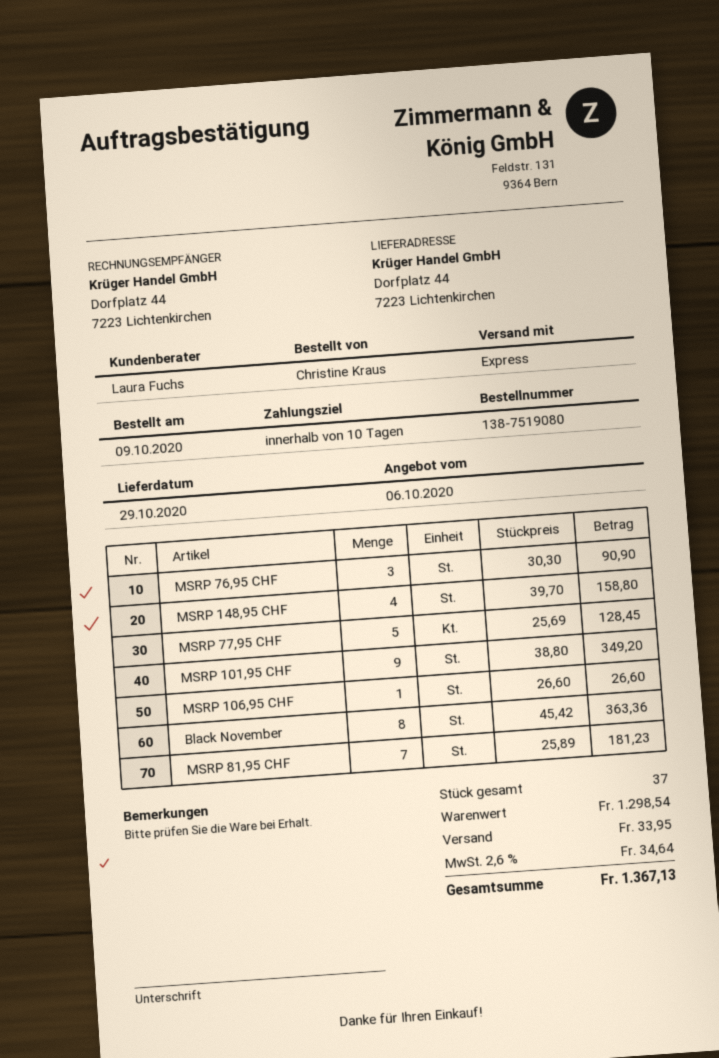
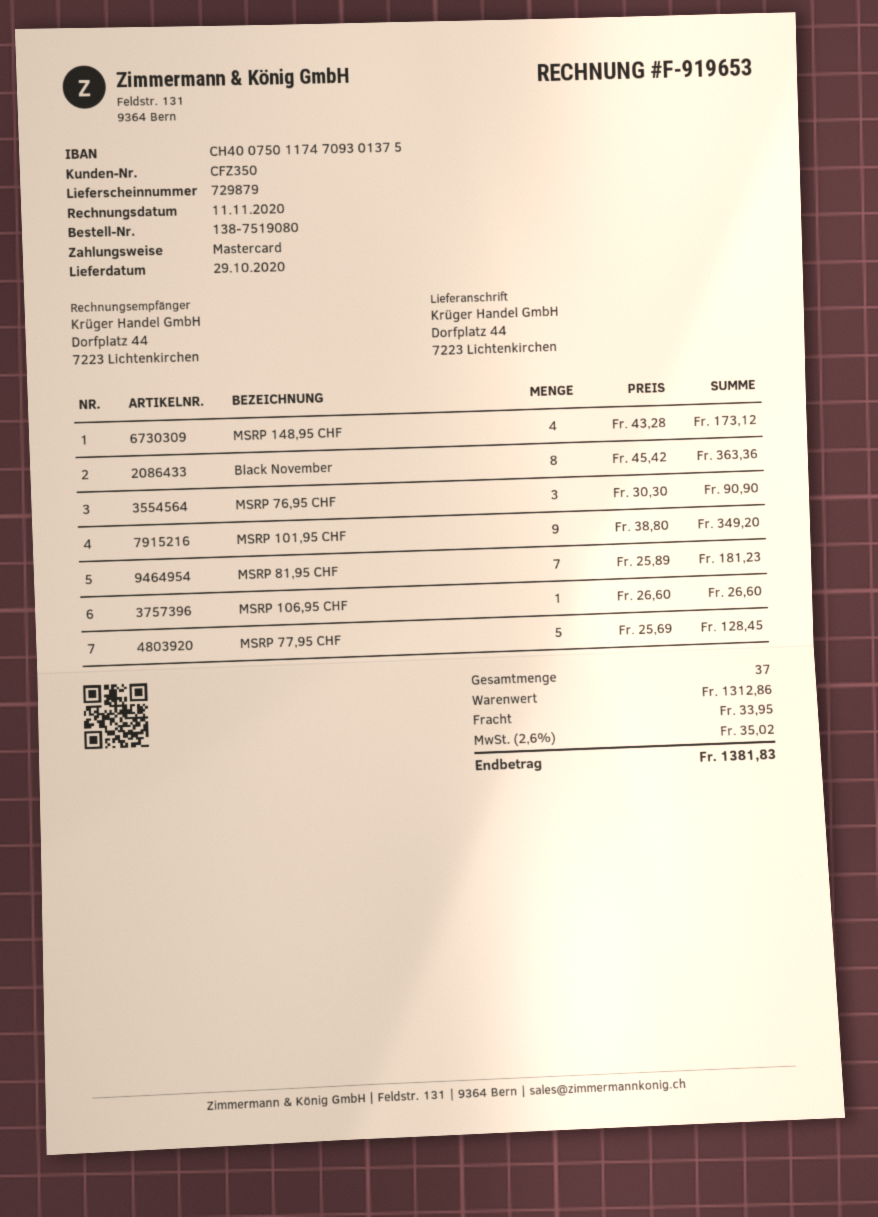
MSRP 148,95 CHF: 4 x 39.70 = 158.80 -> 4 x 43.28 = 173.12
subtotal: 1298.54 -> 1312.86
tax: 2.6% = 34.64 -> 2.6% = 35.02
total: 1367.13 -> 1381.83

